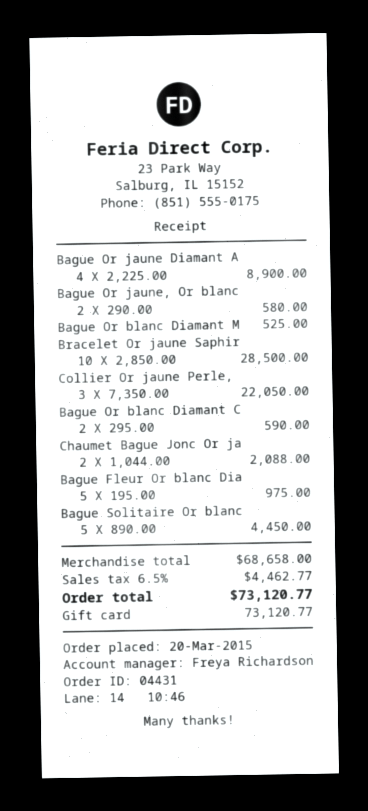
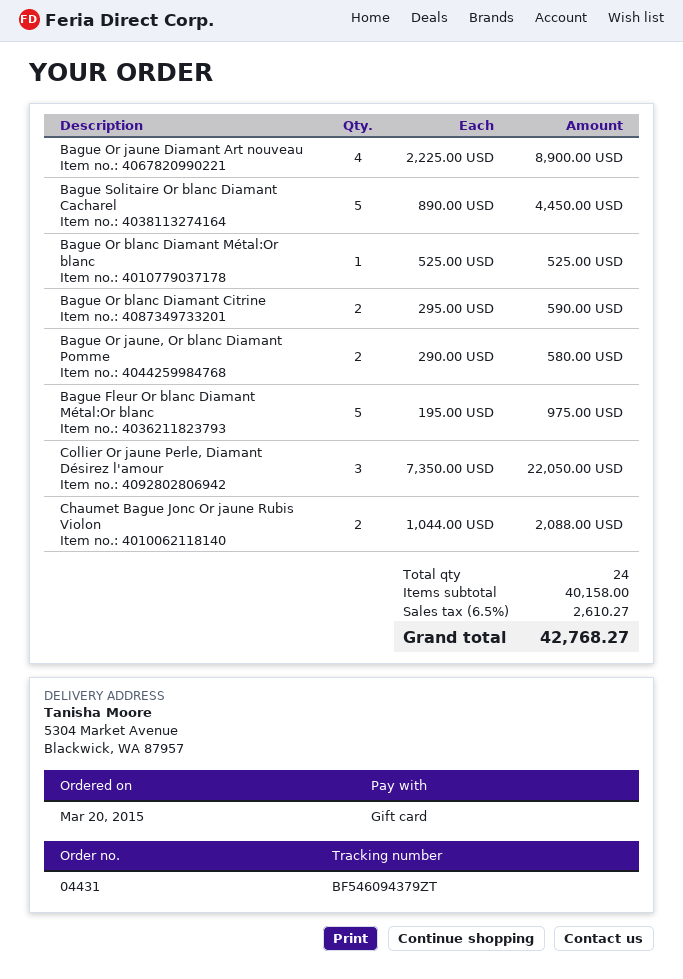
Bracelet Or jaune Saphir: 10 x 2850.00 = 28500.00 -> none
subtotal: 68658.00 -> 40158.00
tax: 6.5% = 4462.77 -> 6.5% = 2610.27
total: 73120.77 -> 42768.27

